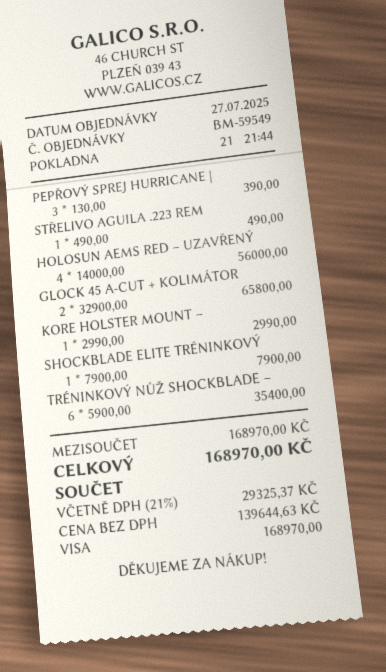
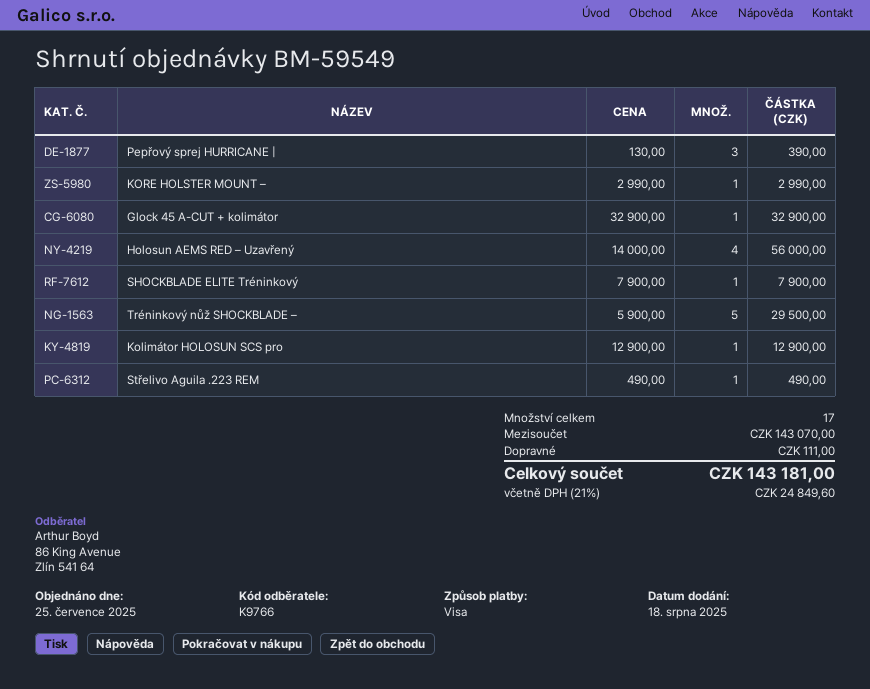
order date: 2025-07-27 -> 2025-07-25
GLOCK 45 A-CUT + KOLIMÁTOR: 2 x 32900.00 = 65800.00 -> 1 x 32900.00 = 32900.00
TRÉNINKOVÝ NŮŽ SHOCKBLADE –: 6 x 5900.00 = 35400.00 -> 5 x 5900.00 = 29500.00
Kolimátor HOLOSUN SCS pro: none -> 1 x 12900.00 = 12900.00
subtotal: 168970.00 -> 143070.00
shipping: none -> 111.00
tax: 21% = 29325.37 -> 21% = 24849.60
total: 168970.00 -> 143181.00

